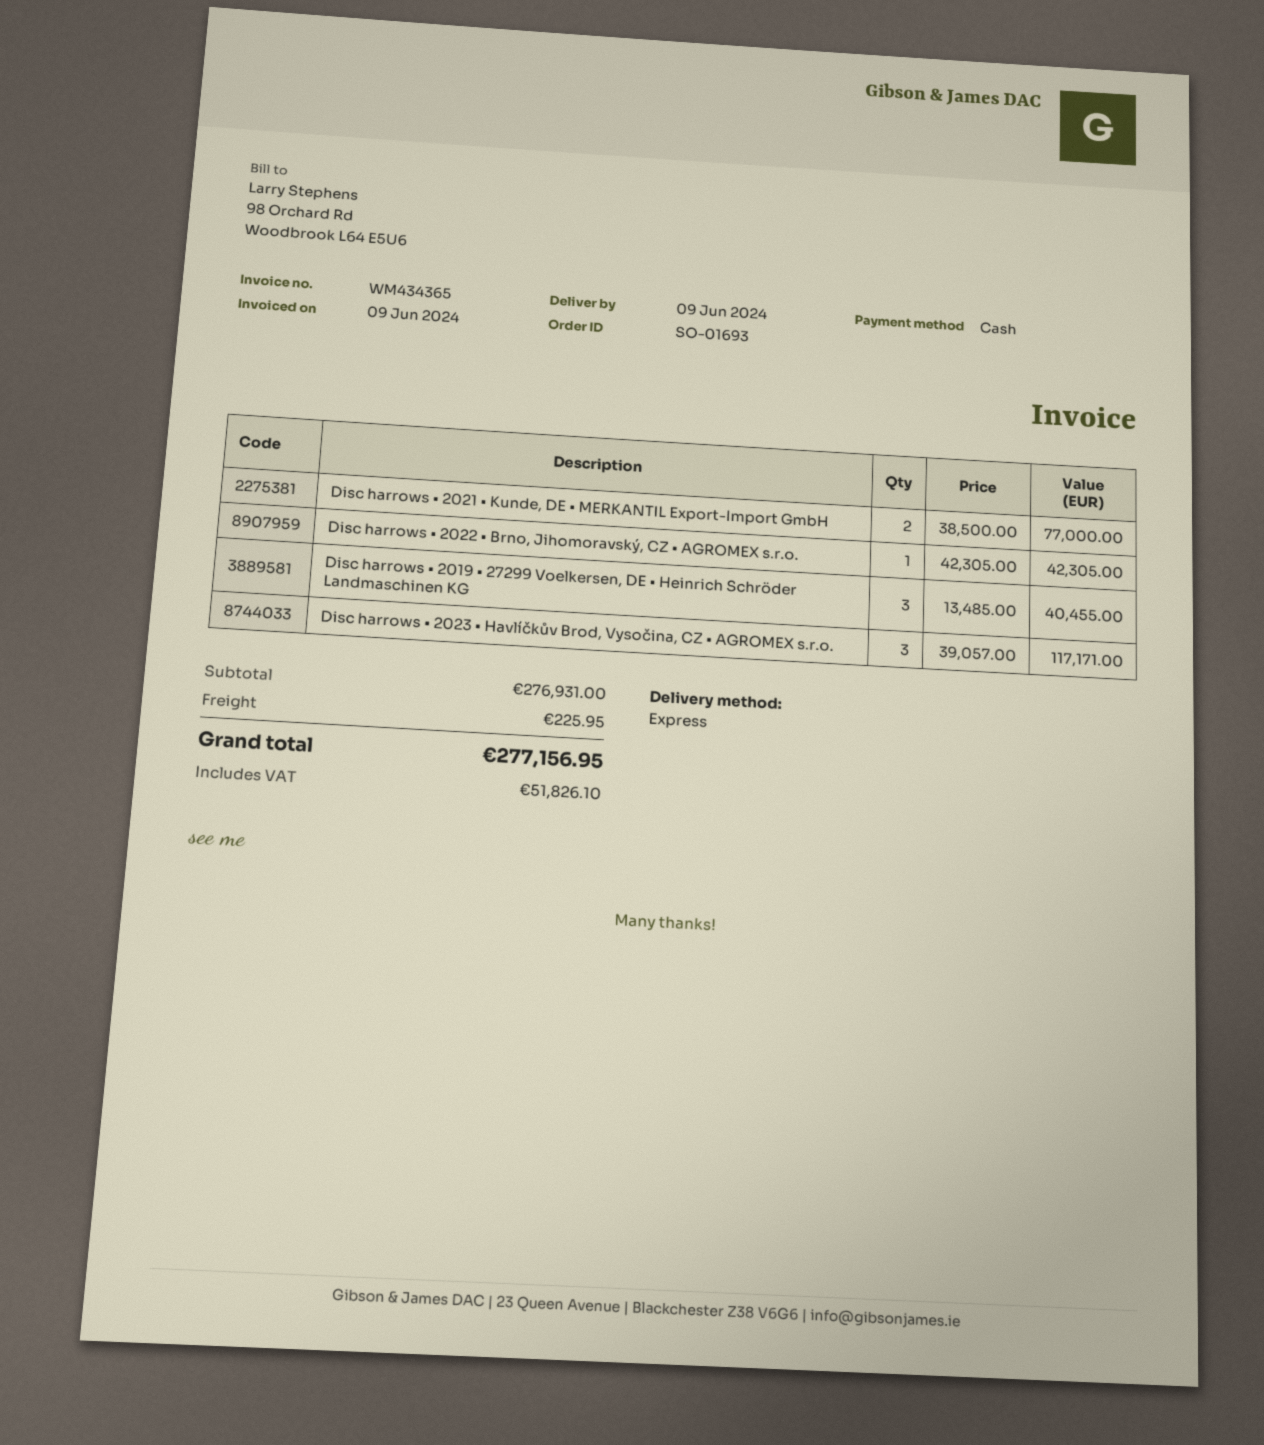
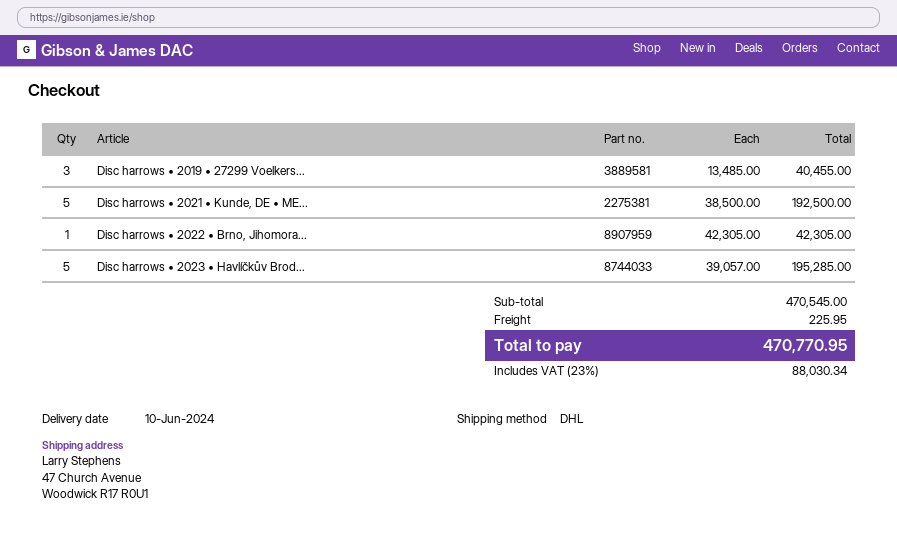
delivery date: 2024-06-09 -> 2024-06-10
shipping method: express -> DHL
Disc harrows • 2021 • Kunde, DE • MERKANTIL Export-Import GmbH: 2 x 38500.00 = 77000.00 -> 5 x 38500.00 = 192500.00
Disc harrows • 2023 • Havlíčkův Brod, Vysočina, CZ • AGROMEX s.r.o.: 3 x 39057.00 = 117171.00 -> 5 x 39057.00 = 195285.00
subtotal: 276931.00 -> 470545.00
tax: 51826.10 -> 88030.34
total: 277156.95 -> 470770.95

